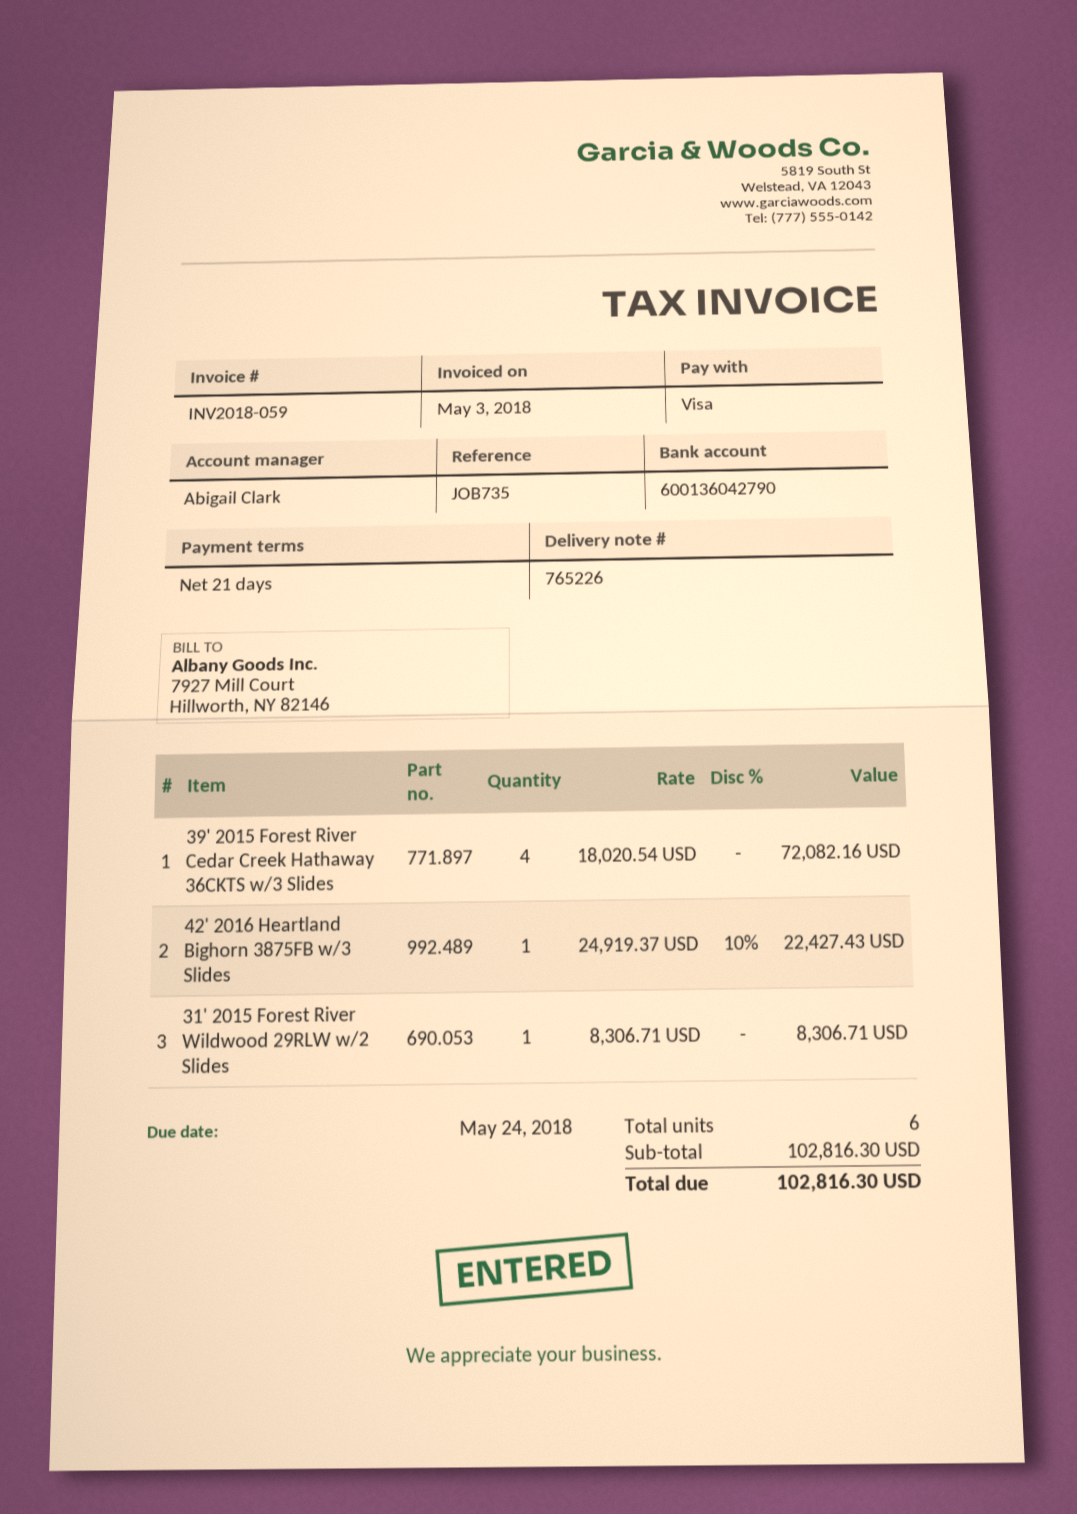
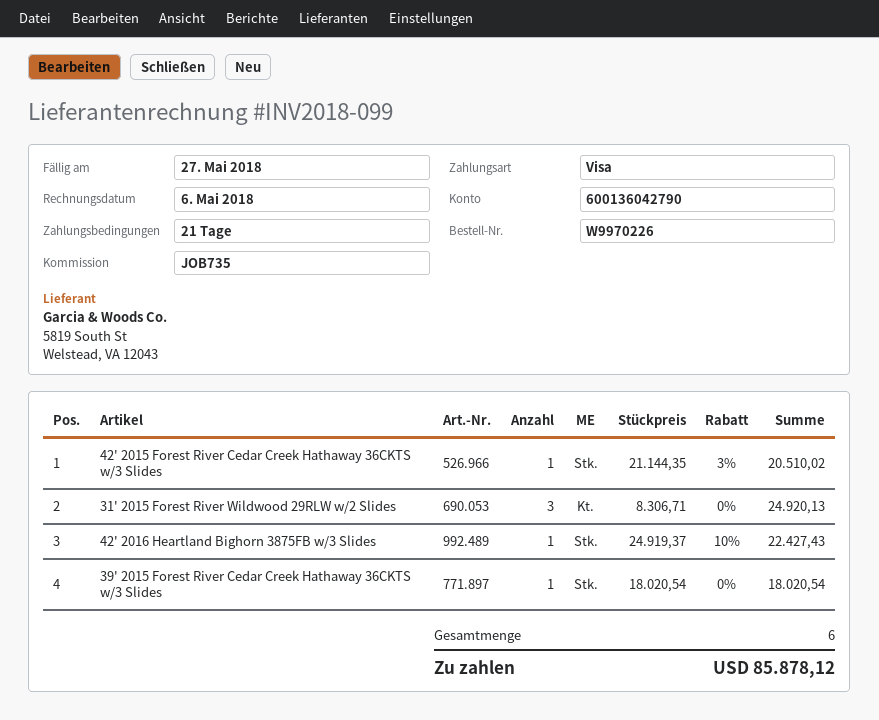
invoice number: INV2018-059 -> INV2018-099
invoice date: 2018-05-03 -> 2018-05-06
due date: 2018-05-24 -> 2018-05-27
39' 2015 Forest River Cedar Creek Hathaway 36CKTS w/3 Slides: 4 x 18020.54 = 72082.16 -> 1 x 18020.54 = 18020.54
31' 2015 Forest River Wildwood 29RLW w/2 Slides: 1 x 8306.71 = 8306.71 -> 3 x 8306.71 = 24920.13
42' 2015 Forest River Cedar Creek Hathaway 36CKTS w/3 Slides: none -> 1 x 21144.35 - 3% = 20510.02
total: 102816.30 -> 85878.12

